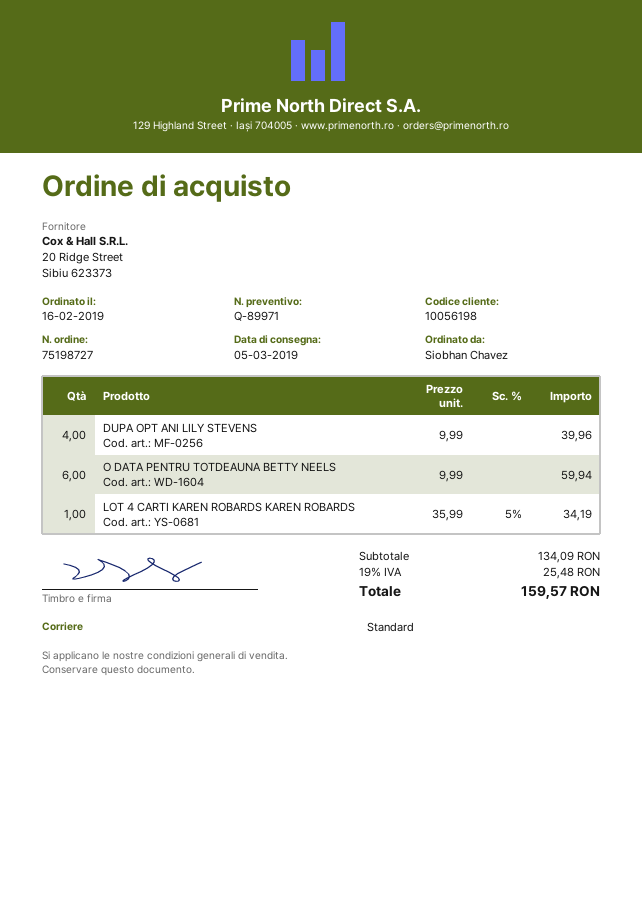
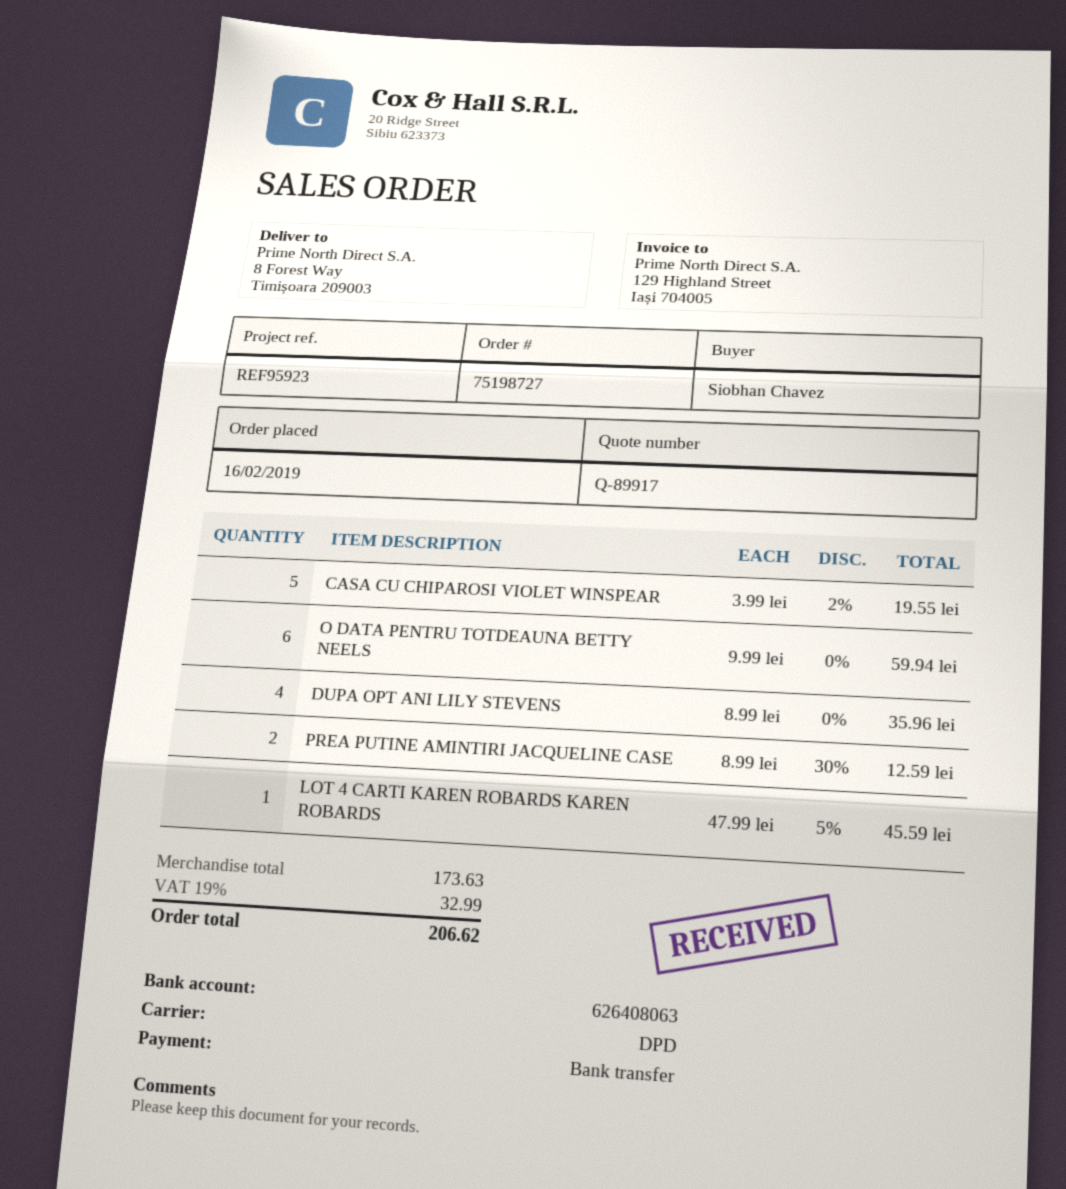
quote number: Q-89971 -> Q-89917
shipping method: standard -> DPD
DUPA OPT ANI LILY STEVENS: 4 x 9.99 = 39.96 -> 4 x 8.99 = 35.96
LOT 4 CARTI KAREN ROBARDS KAREN ROBARDS: 1 x 35.99 - 5% = 34.19 -> 1 x 47.99 - 5% = 45.59
CASA CU CHIPAROSI VIOLET WINSPEAR: none -> 5 x 3.99 - 2% = 19.55
PREA PUTINE AMINTIRI JACQUELINE CASE: none -> 2 x 8.99 - 30% = 12.59
subtotal: 134.09 -> 173.63
tax: 19% = 25.48 -> 19% = 32.99
total: 159.57 -> 206.62

